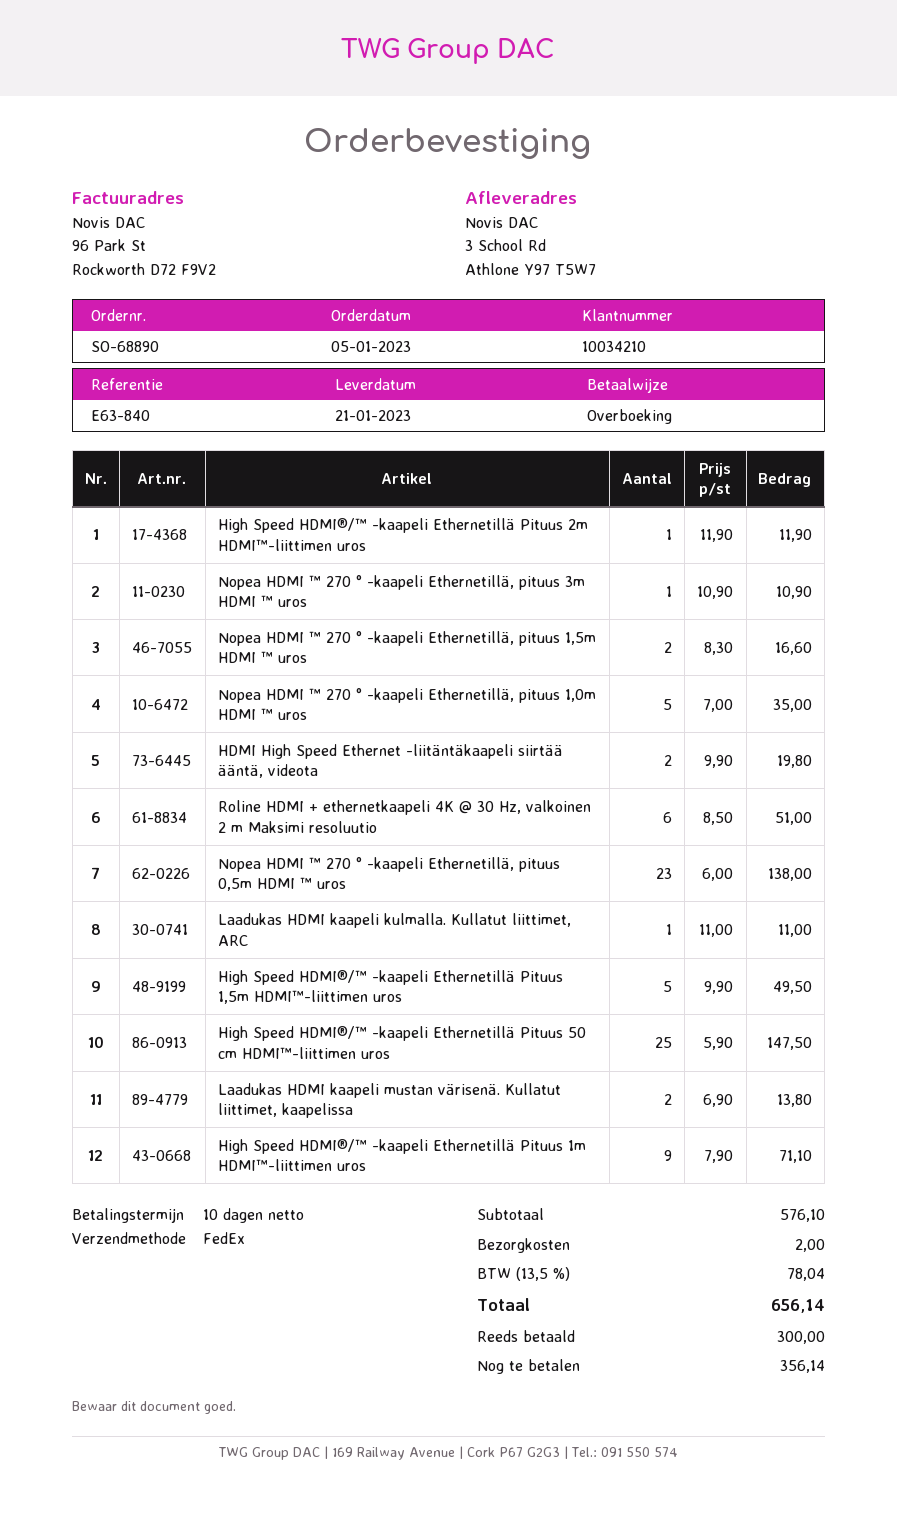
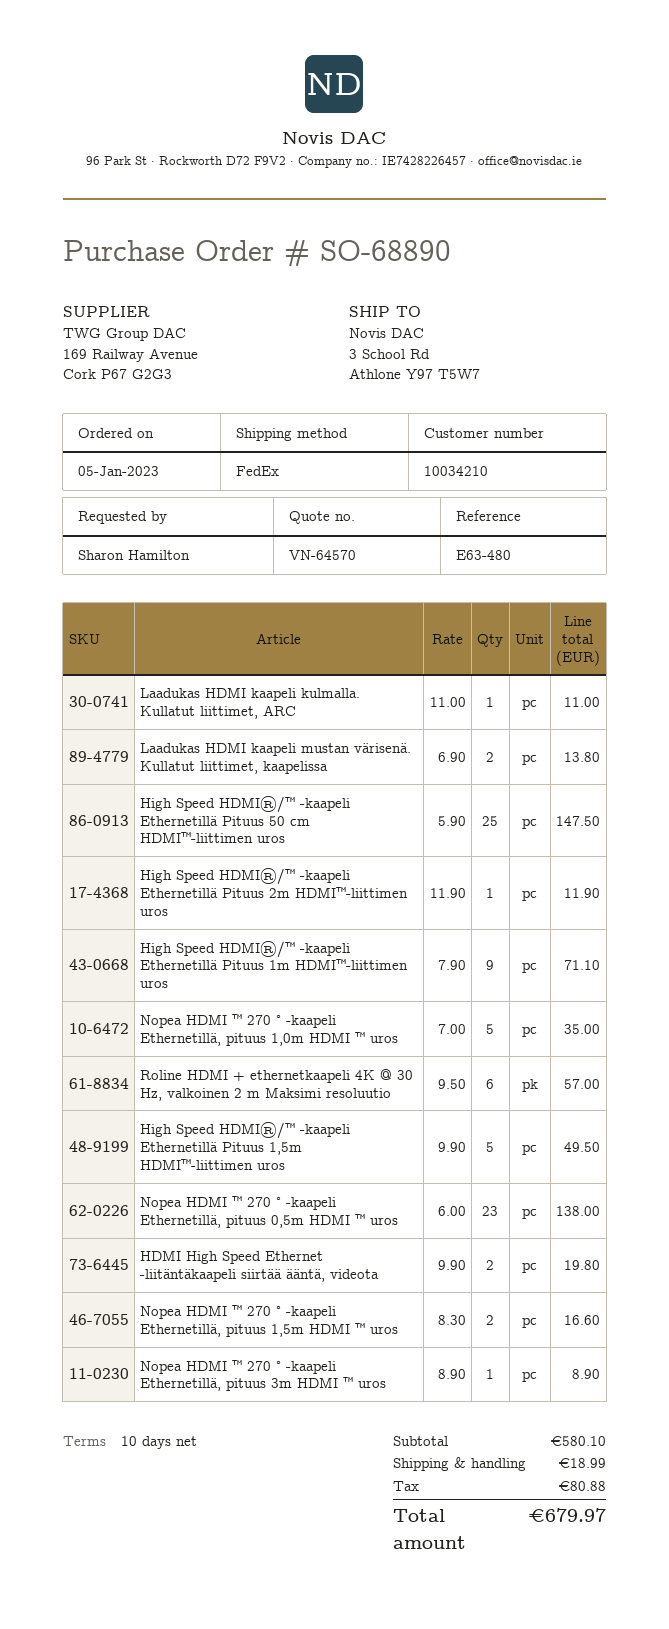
reference: E63-840 -> E63-480
Nopea HDMI ™ 270 ° -kaapeli Ethernetillä, pituus 3m HDMI ™ uros: 1 x 10.90 = 10.90 -> 1 x 8.90 = 8.90
Roline HDMI + ethernetkaapeli 4K @ 30 Hz, valkoinen 2 m Maksimi resoluutio: 6 x 8.50 = 51.00 -> 6 x 9.50 = 57.00
subtotal: 576.10 -> 580.10
shipping: 2.00 -> 18.99
tax: 78.04 -> 80.88
total: 656.14 -> 679.97

